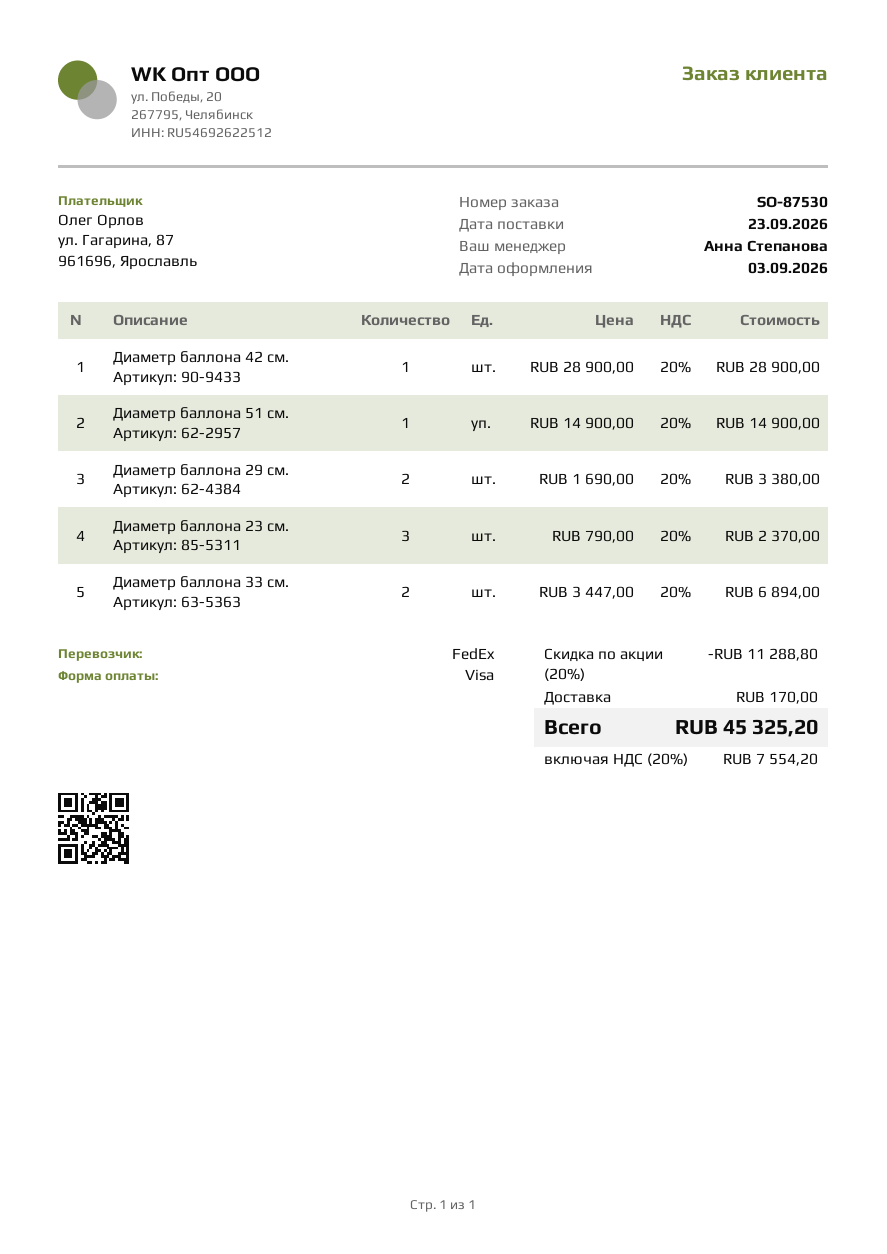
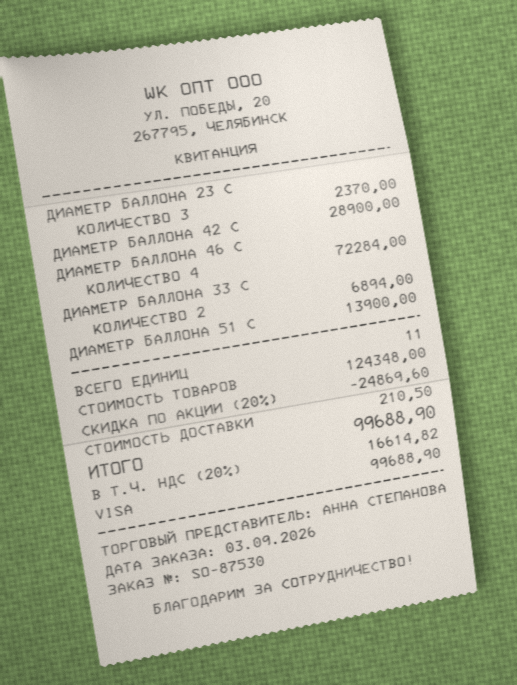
Диаметр баллона 51 см.: 1 for 14900.00 -> 1 for 13900.00
Диаметр баллона 29 см.: 2 for 3380.00 -> none
ДИАМЕТР БАЛЛОНА 46 С: none -> 4 for 72284.00
discount: 20% = 11288.80 -> 20% = 24869.60
shipping: 170.00 -> 210.50
tax: 20% = 7554.20 -> 20% = 16614.82
total: 45325.20 -> 99688.90

